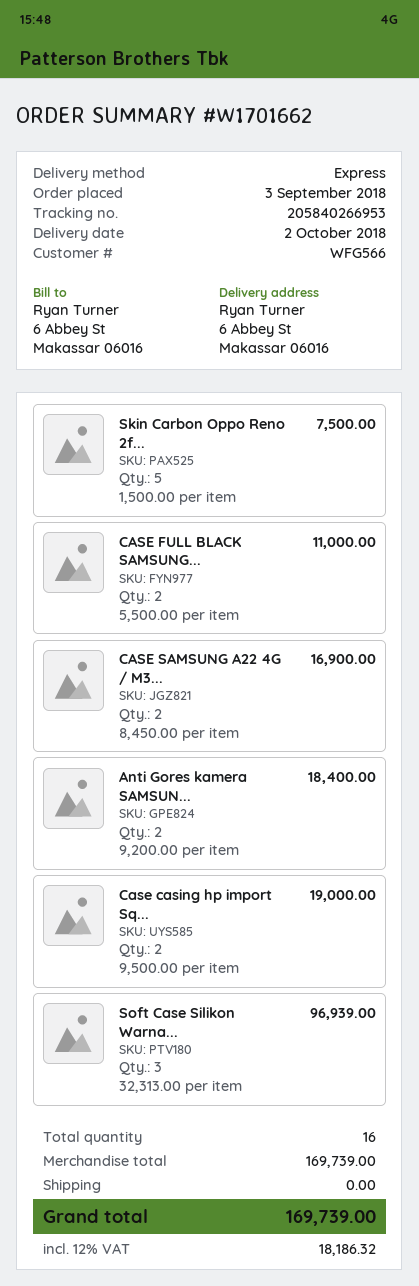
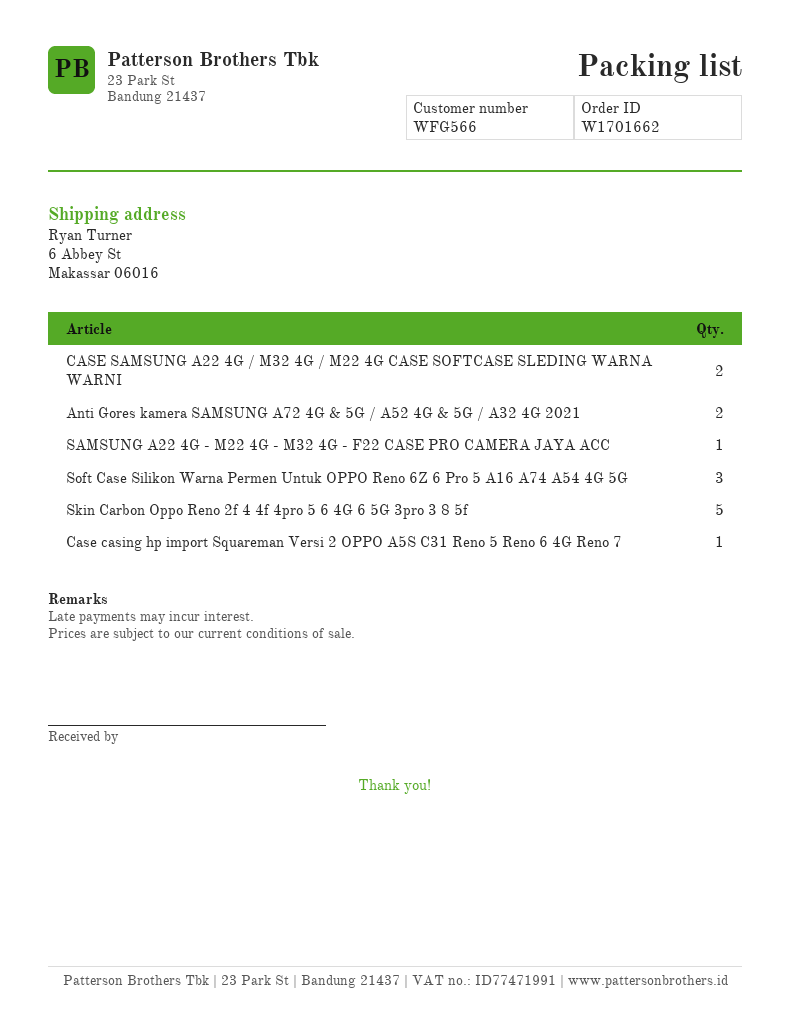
CASE FULL BLACK SAMSUNG...: 2 -> none
Case casing hp import Sq...: 2 -> 1
SAMSUNG A22 4G - M22 4G - M32 4G - F22 CASE PRO CAMERA JAYA ACC: none -> 1

